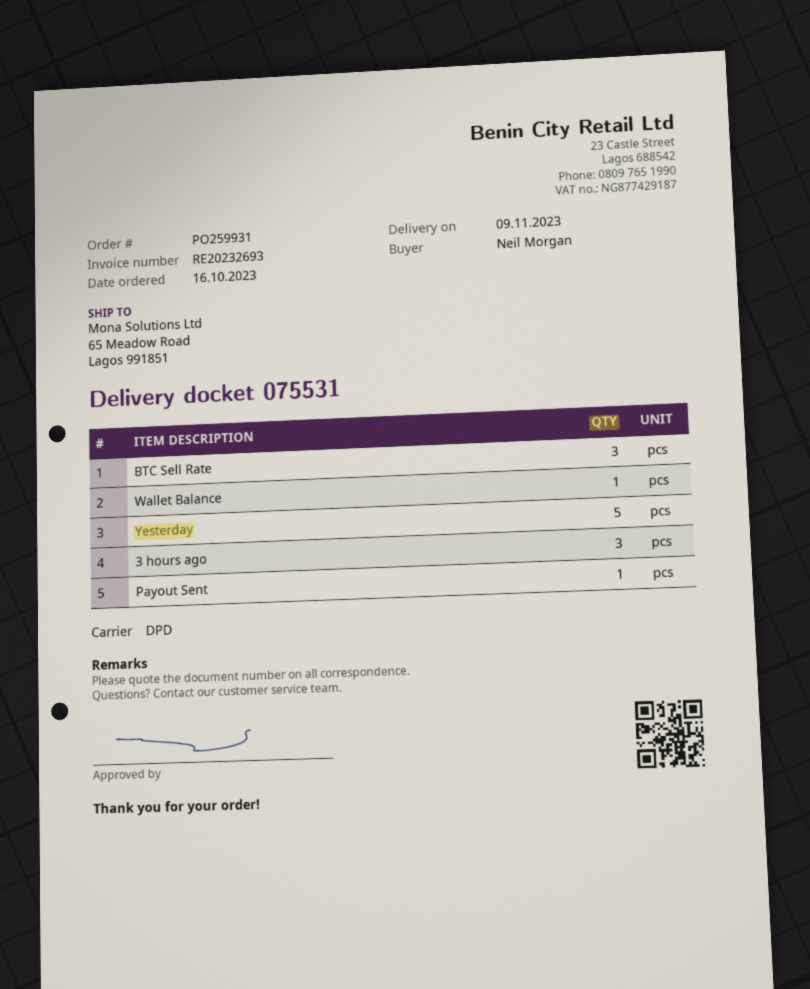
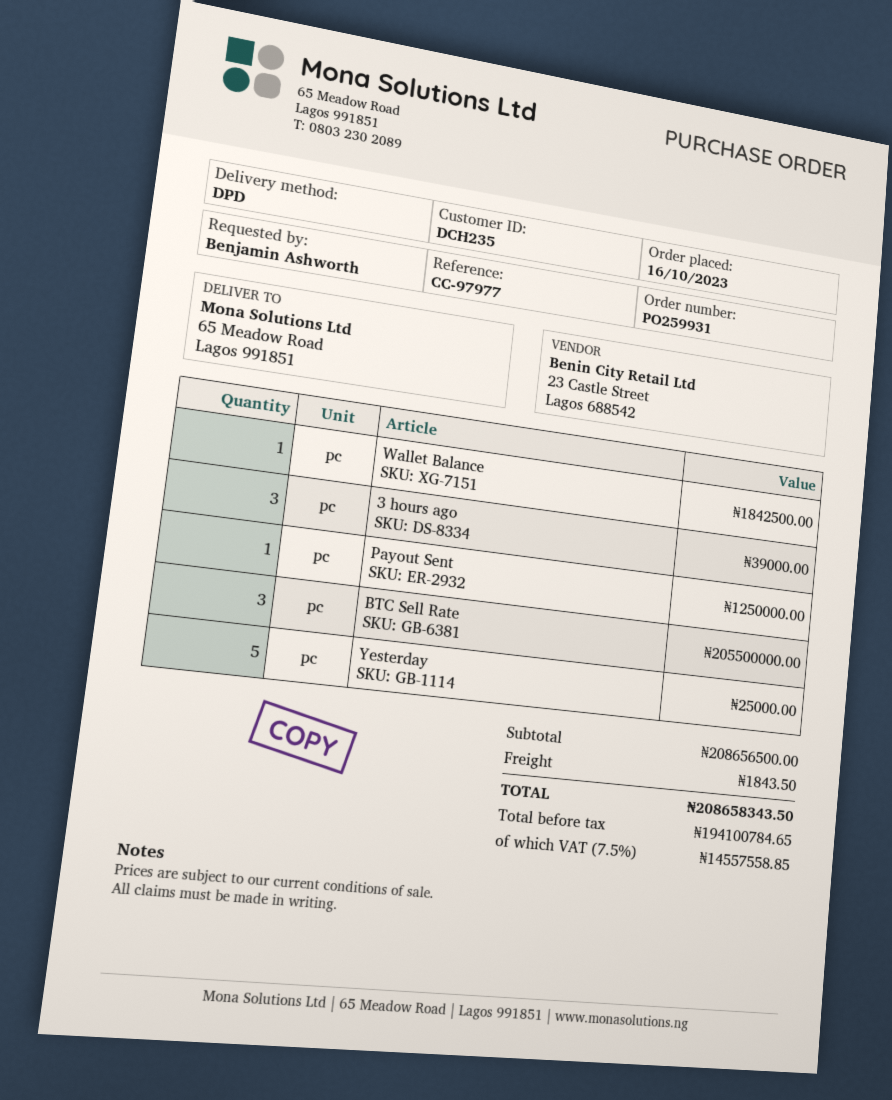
ordered by: Neil Morgan -> Benjamin Ashworth

